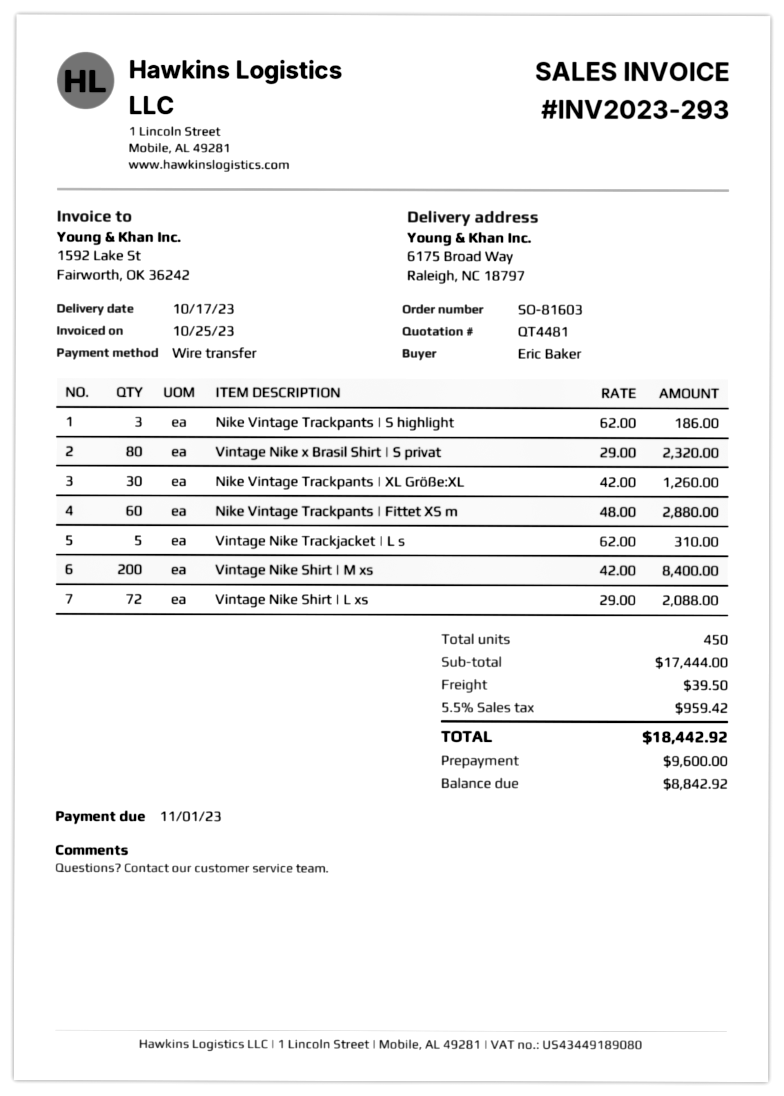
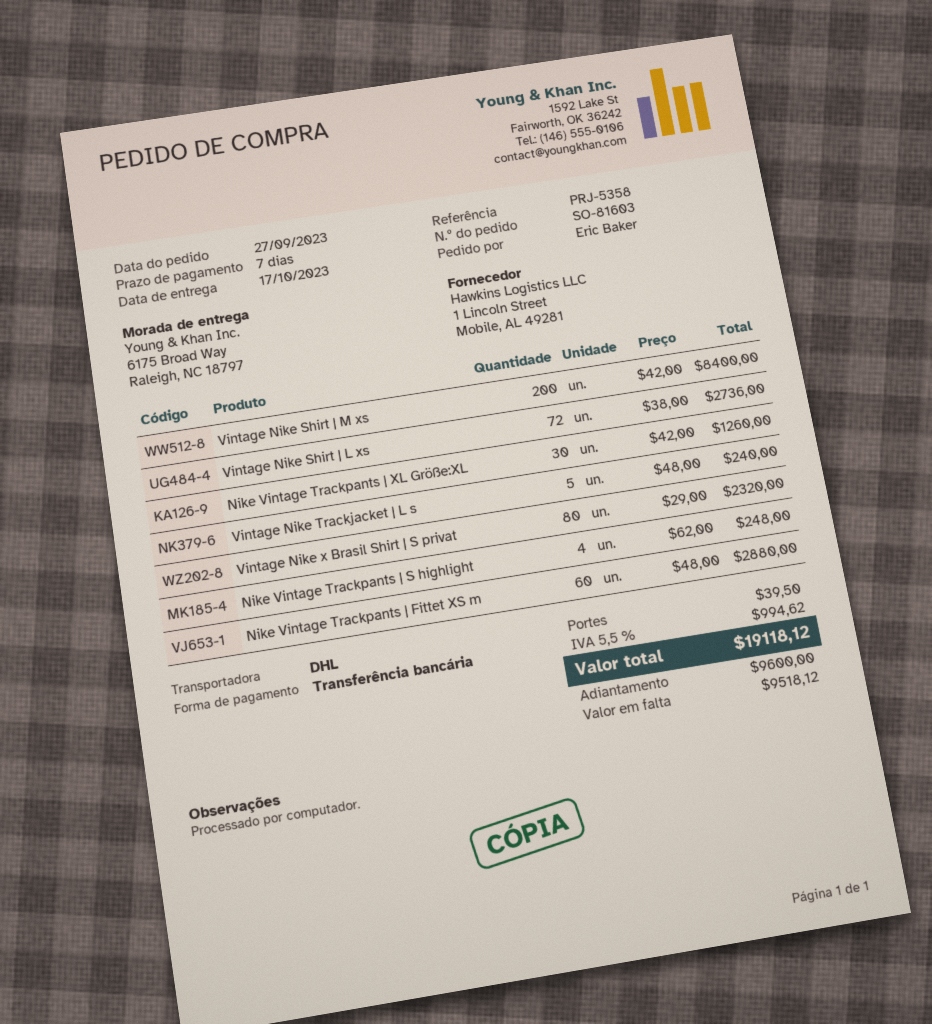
Nike Vintage Trackpants | S highlight: 3 x 62.00 = 186.00 -> 4 x 62.00 = 248.00
Vintage Nike Trackjacket | L s: 5 x 62.00 = 310.00 -> 5 x 48.00 = 240.00
Vintage Nike Shirt | L xs: 72 x 29.00 = 2088.00 -> 72 x 38.00 = 2736.00
tax: 5.5% = 959.42 -> 5.5% = 994.62
total: 18442.92 -> 19118.12
balance: 8842.92 -> 9518.12

